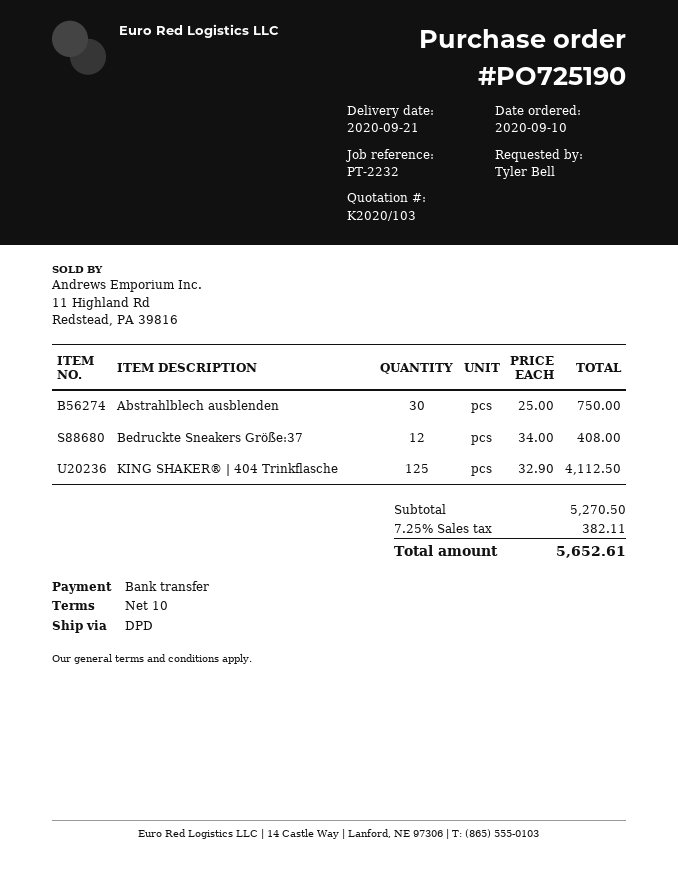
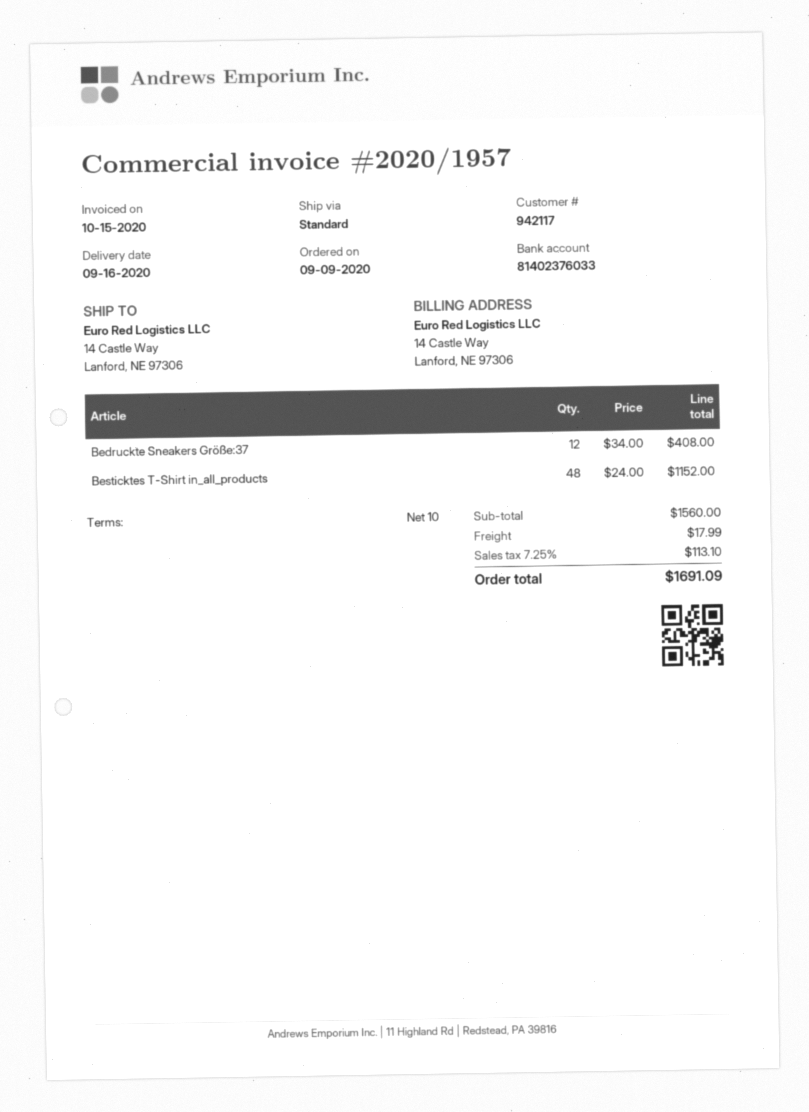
order date: 2020-09-10 -> 2020-09-09
delivery date: 2020-09-21 -> 2020-09-16
shipping method: DPD -> standard
Abstrahlblech ausblenden: 30 x 25.00 = 750.00 -> none
KING SHAKER® | 404 Trinkflasche: 125 x 32.90 = 4112.50 -> none
Besticktes T-Shirt in_all_products: none -> 48 x 24.00 = 1152.00
subtotal: 5270.50 -> 1560.00
shipping: none -> 17.99
tax: 7.25% = 382.11 -> 7.25% = 113.10
total: 5652.61 -> 1691.09

